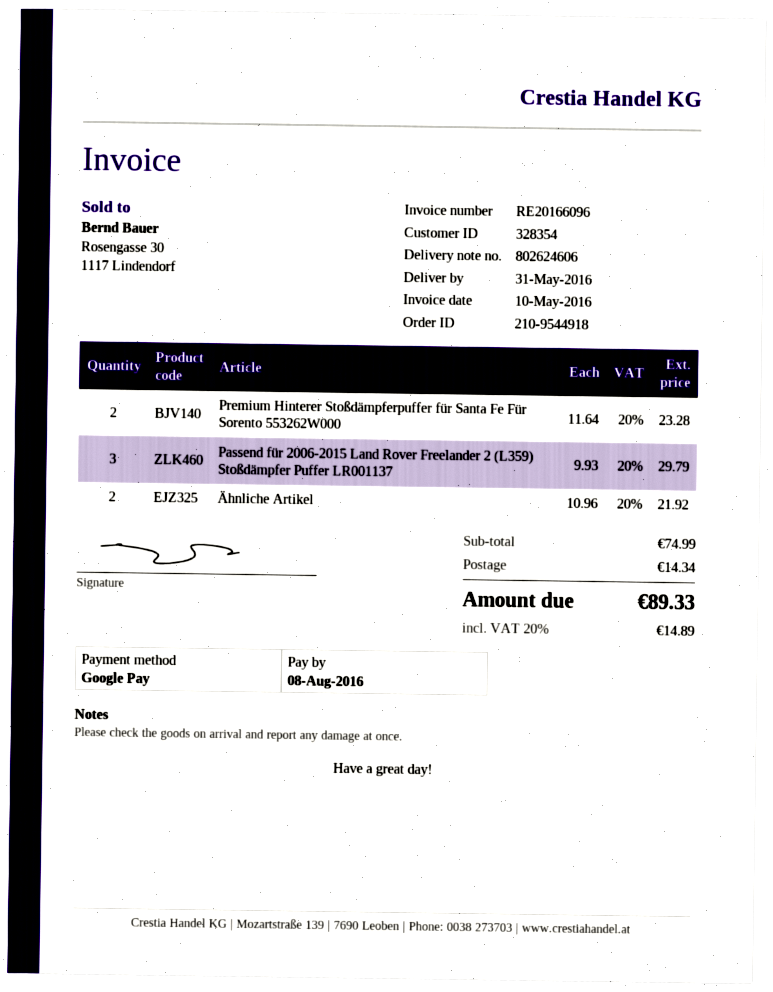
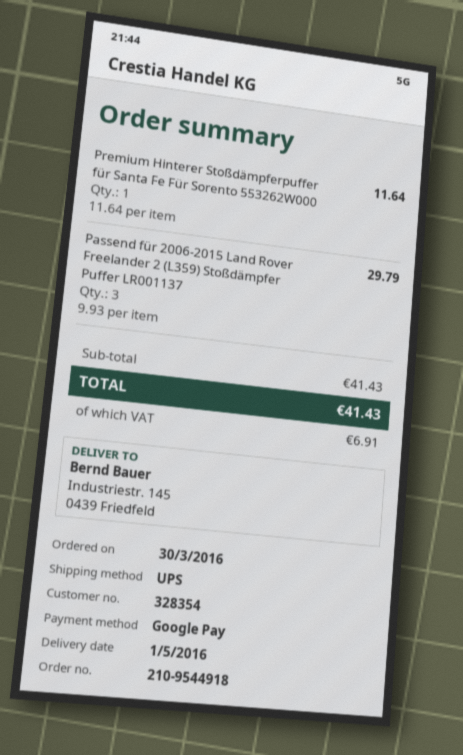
delivery date: 2016-05-31 -> 2016-05-01
Premium Hinterer Stoßdämpferpuffer für Santa Fe Für Sorento 553262W000: 2 x 11.64 = 23.28 -> 1 x 11.64 = 11.64
Ähnliche Artikel: 2 x 10.96 = 21.92 -> none
subtotal: 74.99 -> 41.43
shipping: 14.34 -> none
tax: 14.89 -> 6.91
total: 89.33 -> 41.43

